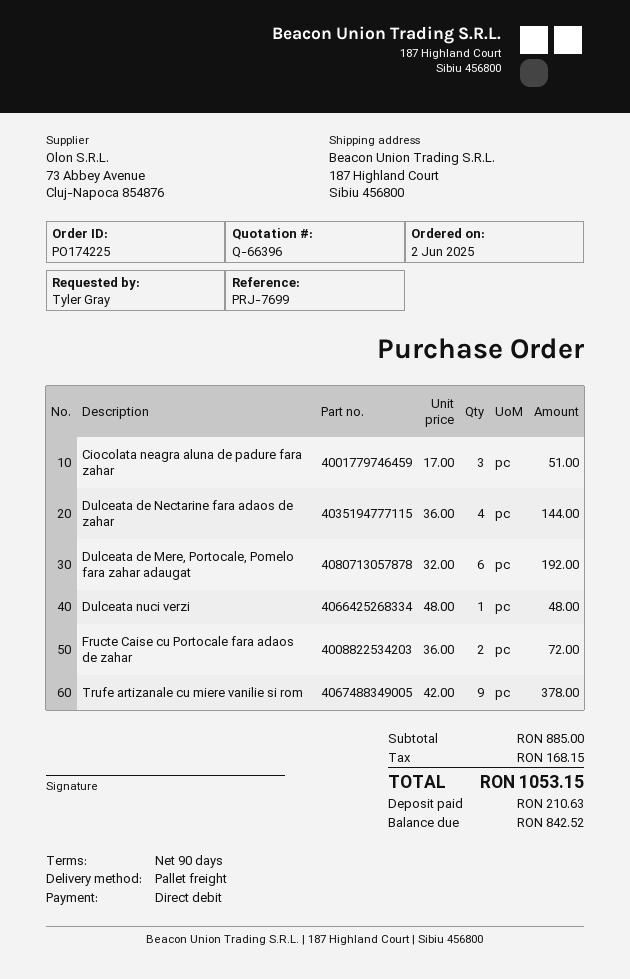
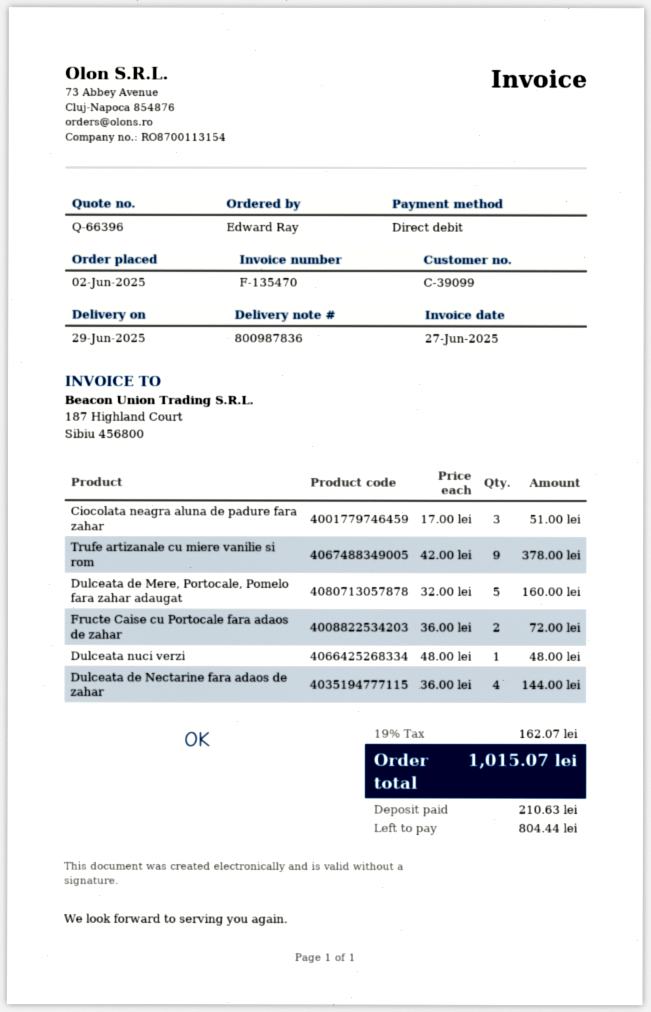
ordered by: Tyler Gray -> Edward Ray
Dulceata de Mere, Portocale, Pomelo fara zahar adaugat: 6 x 32.00 = 192.00 -> 5 x 32.00 = 160.00
tax: 168.15 -> 162.07
total: 1053.15 -> 1015.07
balance: 842.52 -> 804.44

